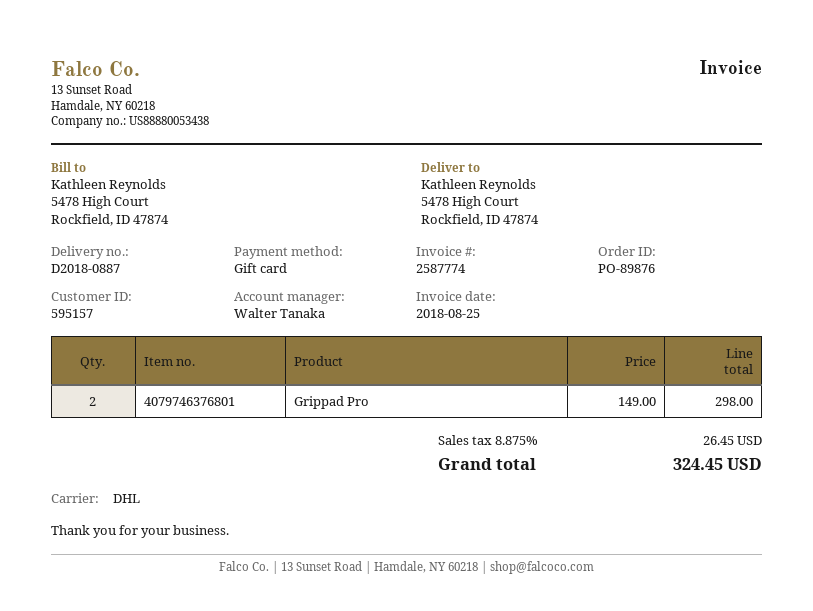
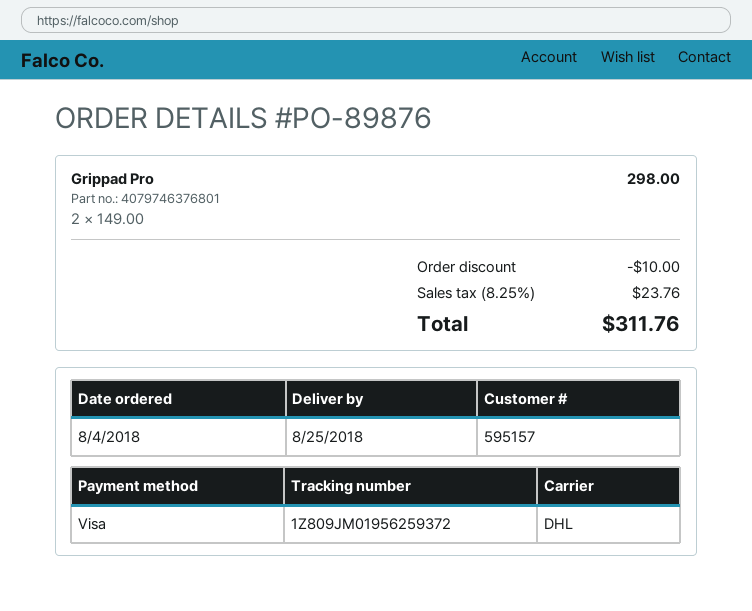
payment method: gift card -> Visa
discount: none -> 10.00
tax: 8.875% = 26.45 -> 8.25% = 23.76
total: 324.45 -> 311.76

